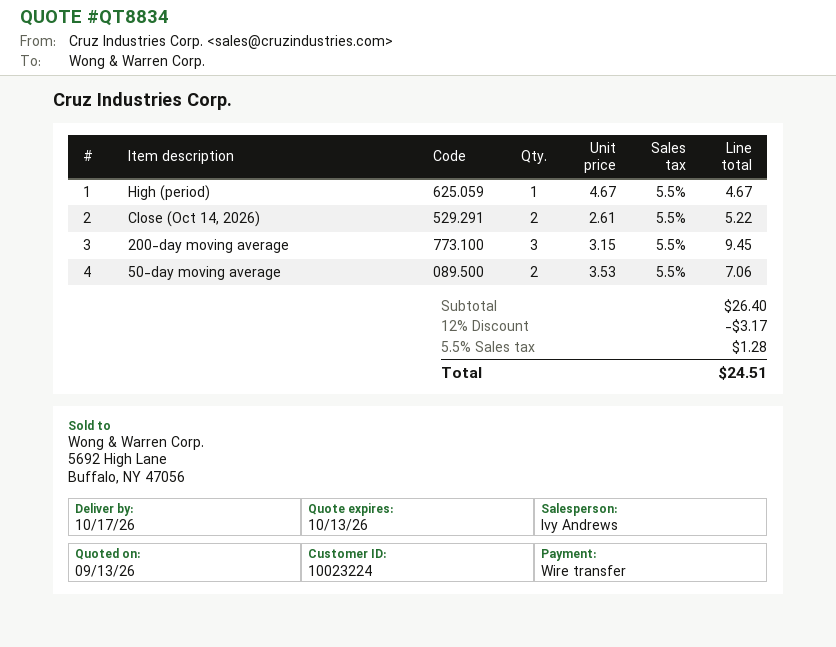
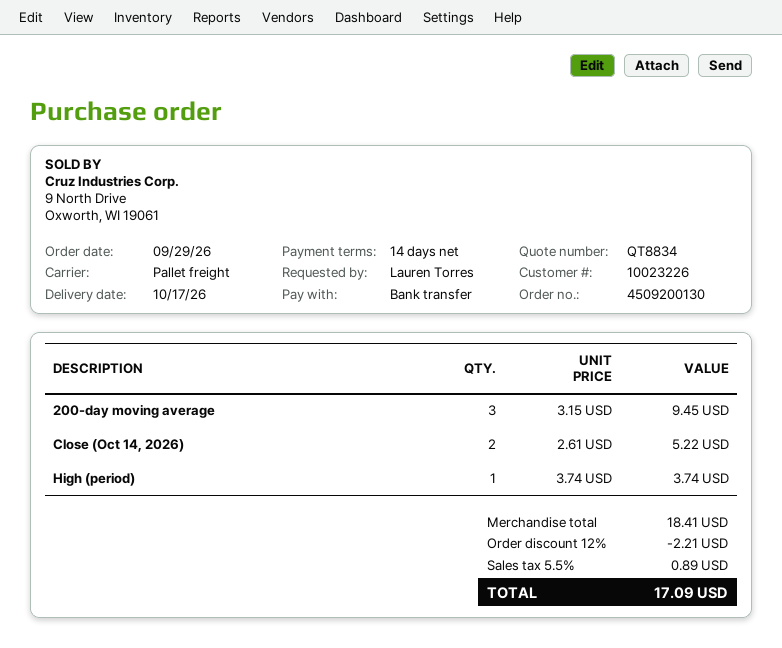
customer number: 10023224 -> 10023226
High (period): 1 x 4.67 = 4.67 -> 1 x 3.74 = 3.74
50-day moving average: 2 x 3.53 = 7.06 -> none
subtotal: 26.40 -> 18.41
discount: 12% = 3.17 -> 12% = 2.21
tax: 5.5% = 1.28 -> 5.5% = 0.89
total: 24.51 -> 17.09

